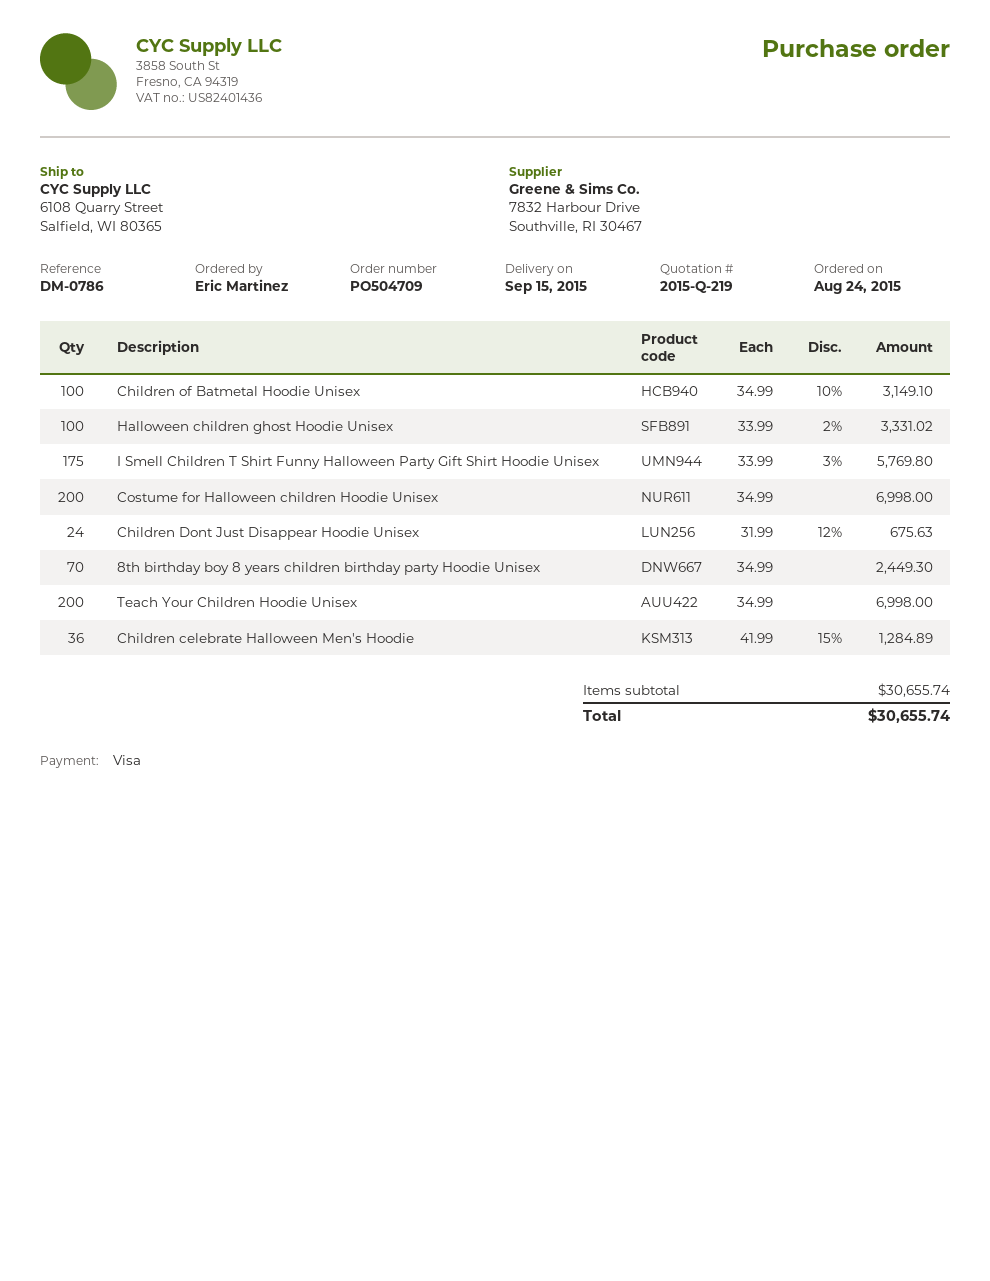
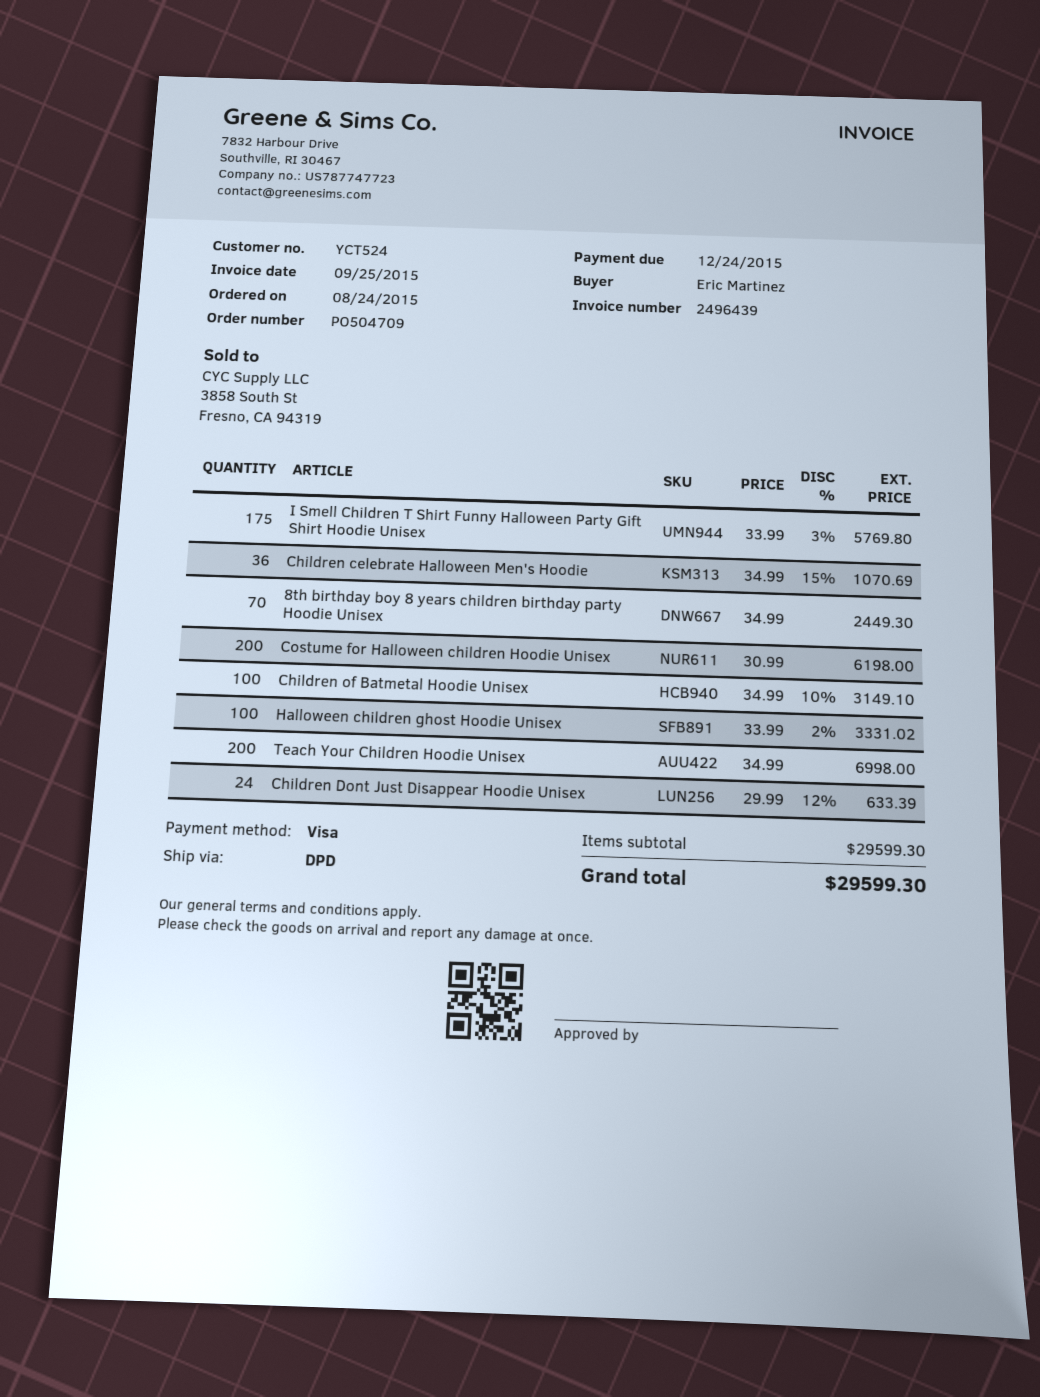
Costume for Halloween children Hoodie Unisex: 200 x 34.99 = 6998.00 -> 200 x 30.99 = 6198.00
Children Dont Just Disappear Hoodie Unisex: 24 x 31.99 - 12% = 675.63 -> 24 x 29.99 - 12% = 633.39
Children celebrate Halloween Men's Hoodie: 36 x 41.99 - 15% = 1284.89 -> 36 x 34.99 - 15% = 1070.69
subtotal: 30655.74 -> 29599.30
total: 30655.74 -> 29599.30

